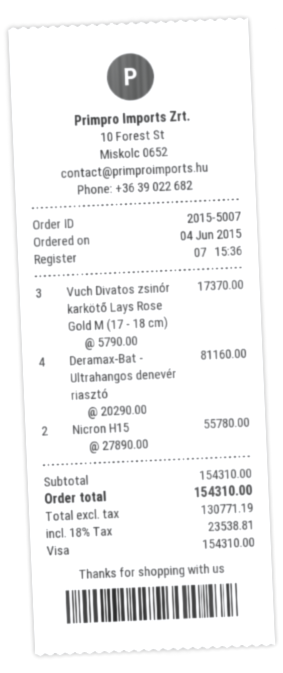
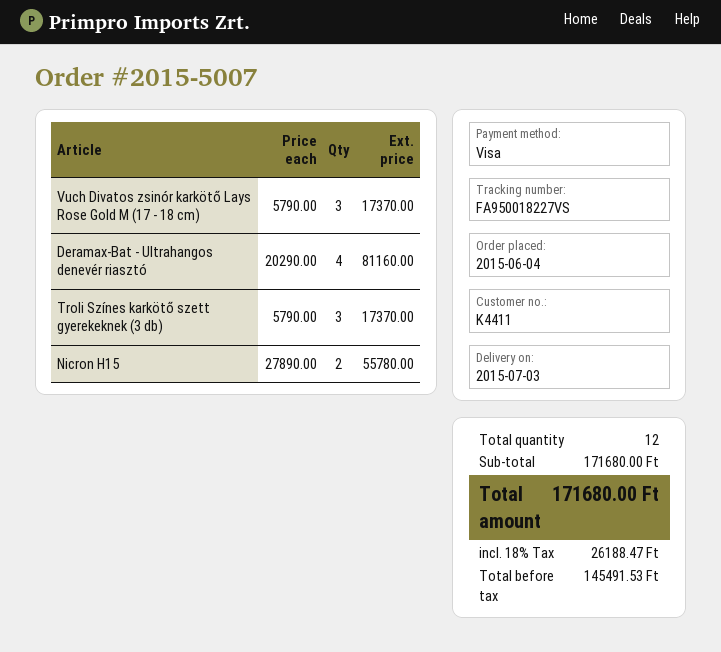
Troli Színes karkötő szett gyerekeknek (3 db): none -> 3 x 5790.00 = 17370.00
subtotal: 154310.00 -> 171680.00
net: 130771.19 -> 145491.53
tax: 18% = 23538.81 -> 18% = 26188.47
total: 154310.00 -> 171680.00

